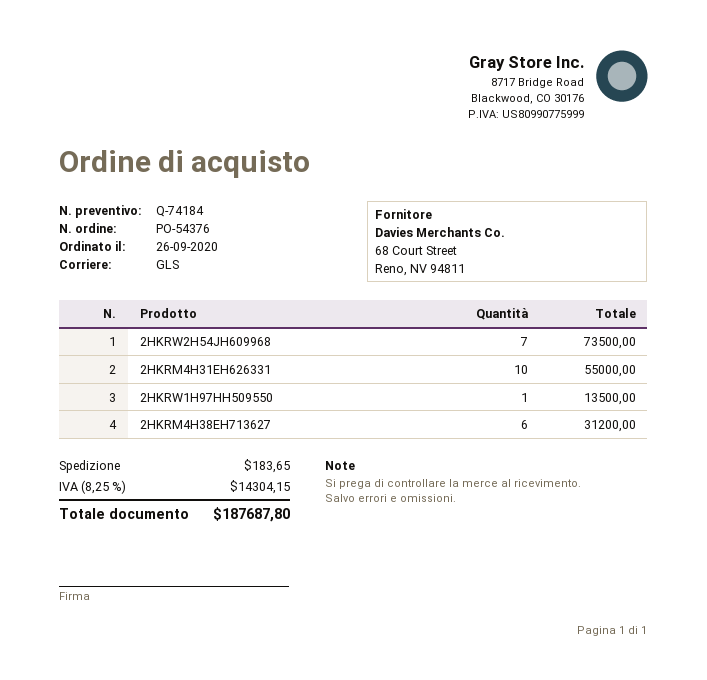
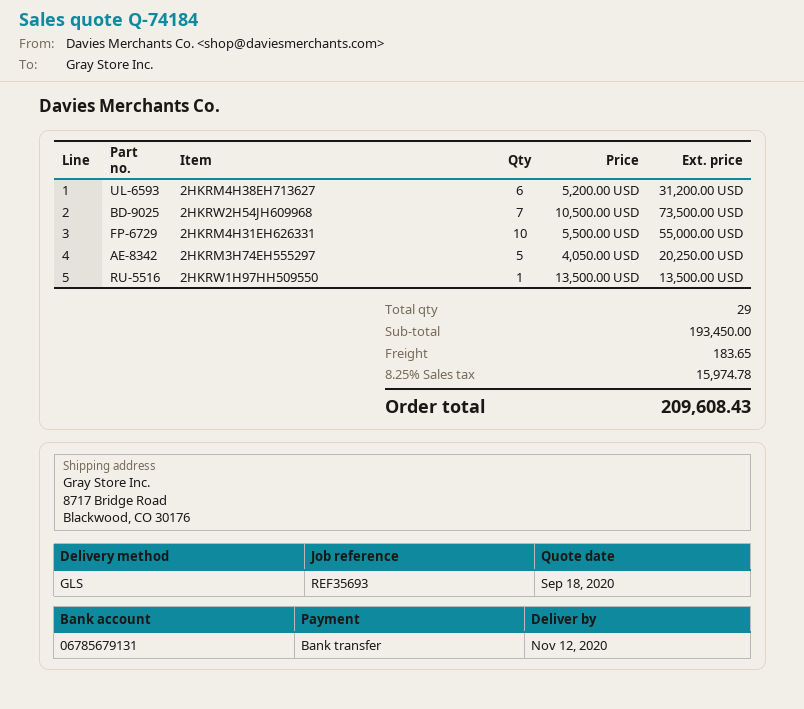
2HKRM3H74EH555297: none -> 5 for 20250.00
tax: 8.25% = 14304.15 -> 8.25% = 15974.78
total: 187687.80 -> 209608.43

